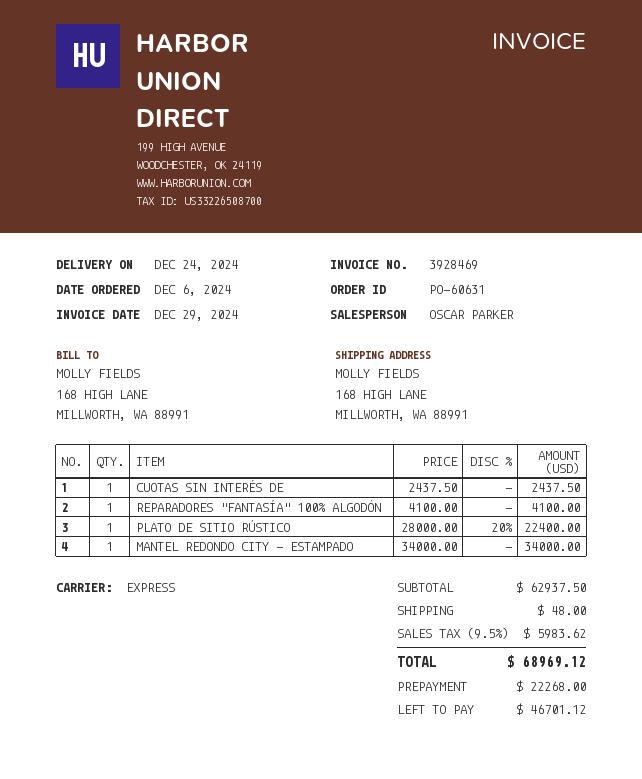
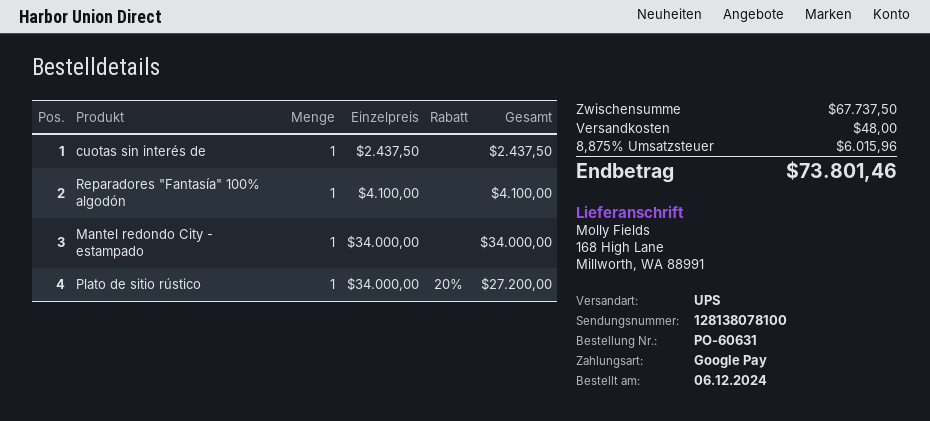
shipping method: express -> UPS
PLATO DE SITIO RÚSTICO: 1 x 28000.00 - 20% = 22400.00 -> 1 x 34000.00 - 20% = 27200.00
subtotal: 62937.50 -> 67737.50
tax: 9.5% = 5983.62 -> 8.875% = 6015.96
total: 68969.12 -> 73801.46

